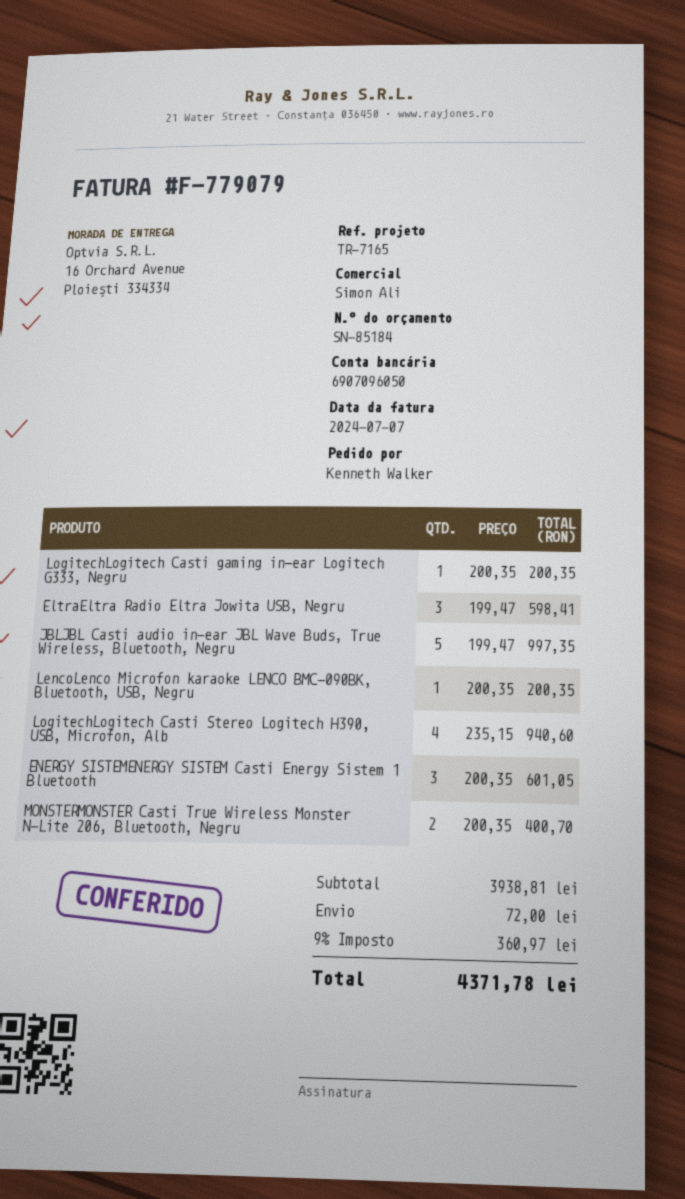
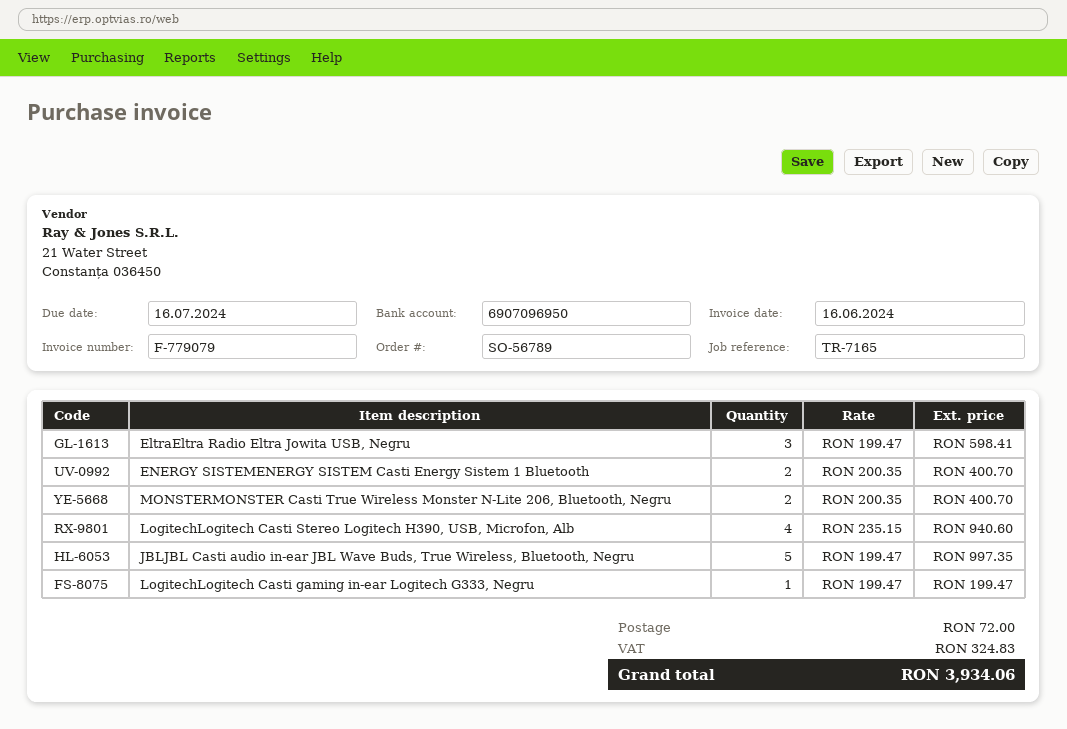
invoice date: 2024-07-07 -> 2024-06-16
bank account: 6907096050 -> 6907096950
LogitechLogitech Casti gaming in-ear Logitech G333, Negru: 1 x 200.35 = 200.35 -> 1 x 199.47 = 199.47
LencoLenco Microfon karaoke LENCO BMC-090BK, Bluetooth, USB, Negru: 1 x 200.35 = 200.35 -> none
ENERGY SISTEMENERGY SISTEM Casti Energy Sistem 1 Bluetooth: 3 x 200.35 = 601.05 -> 2 x 200.35 = 400.70
tax: 360.97 -> 324.83
total: 4371.78 -> 3934.06

